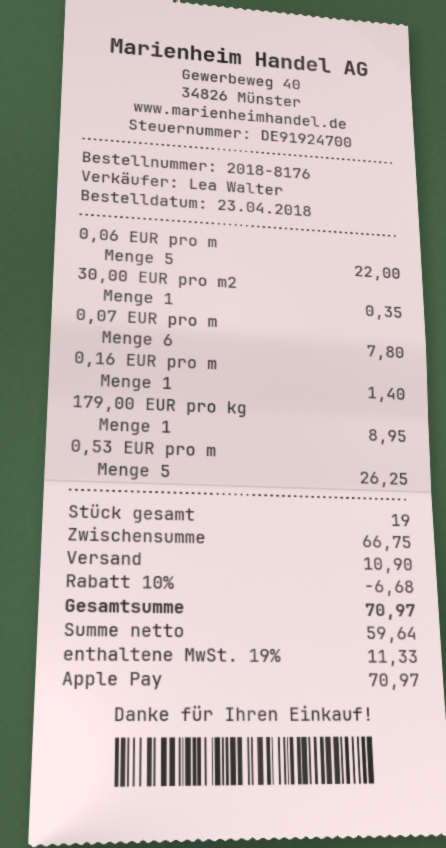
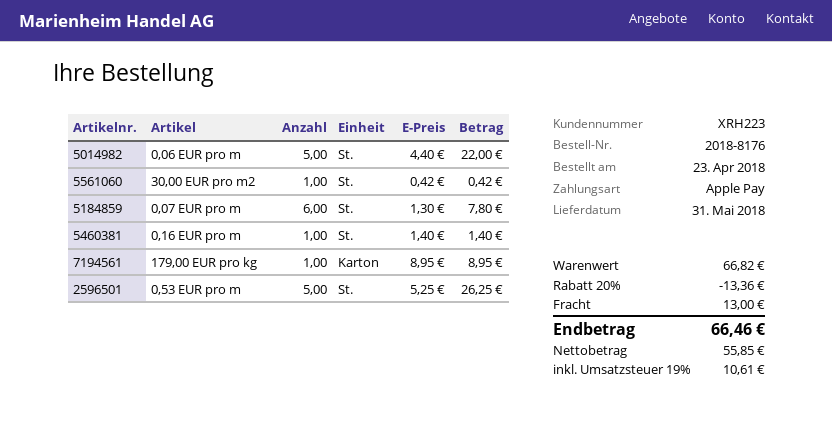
30,00 EUR pro m2: 1 for 0.35 -> 1 for 0.42
subtotal: 66.75 -> 66.82
discount: 10% = 6.68 -> 20% = 13.36
shipping: 10.90 -> 13.00
net: 59.64 -> 55.85
tax: 19% = 11.33 -> 19% = 10.61
total: 70.97 -> 66.46

